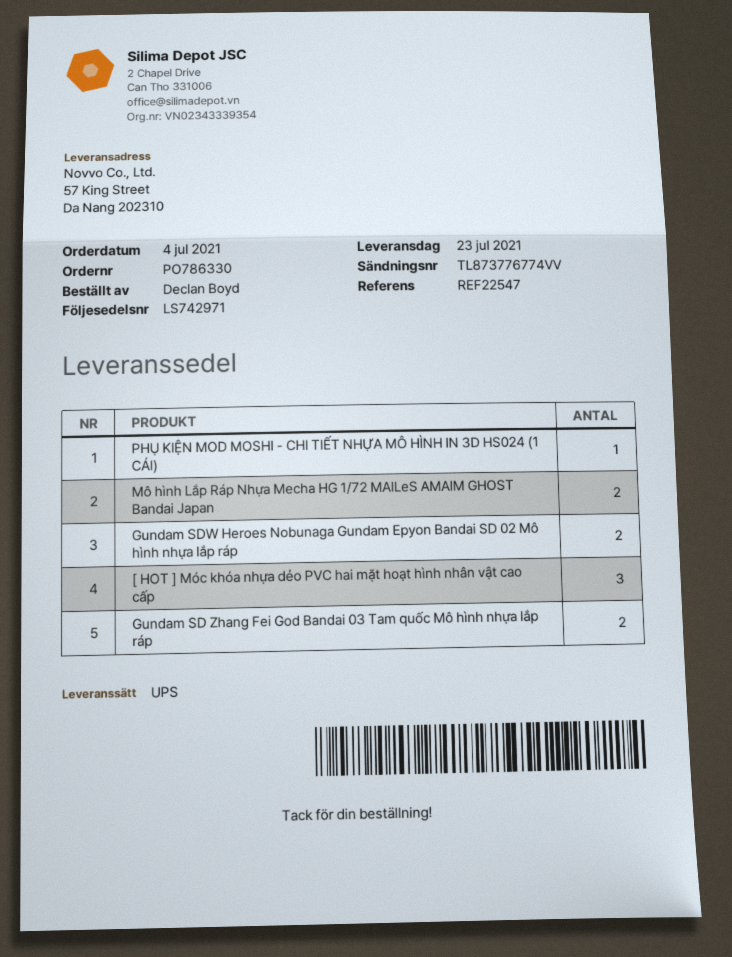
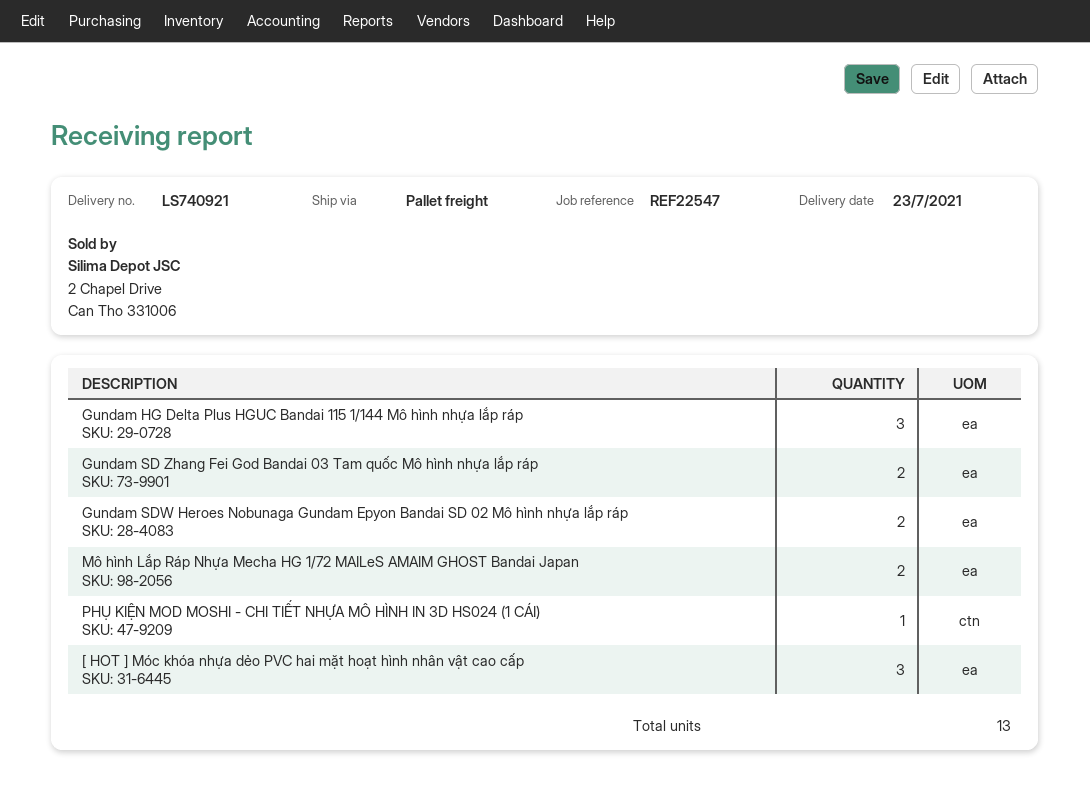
delivery note number: LS742971 -> LS740921
shipping method: UPS -> pallet freight
Gundam HG Delta Plus HGUC Bandai 115 1/144 Mô hình nhựa lắp ráp: none -> 3

